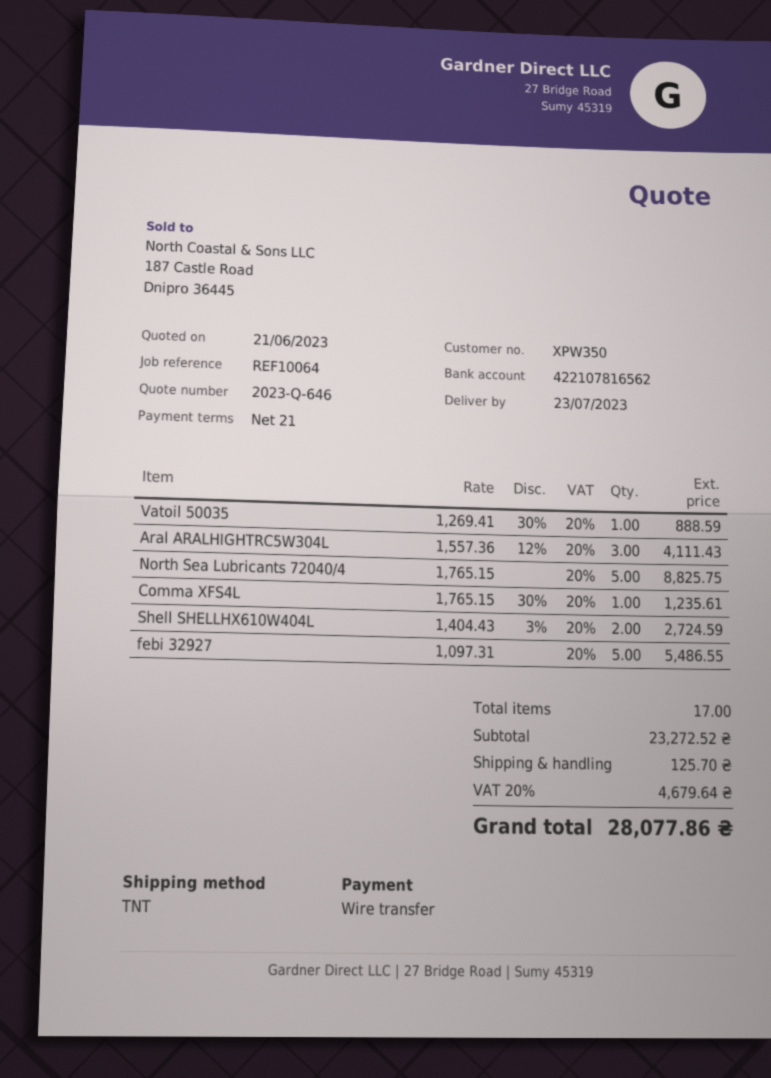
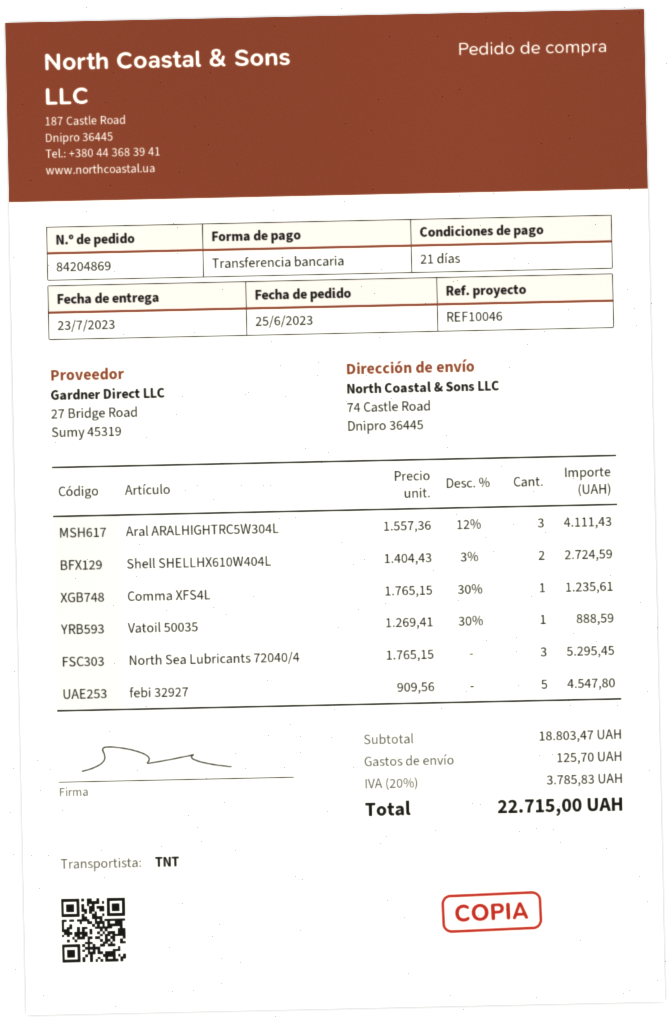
reference: REF10064 -> REF10046
North Sea Lubricants 72040/4: 5 x 1765.15 = 8825.75 -> 3 x 1765.15 = 5295.45
febi 32927: 5 x 1097.31 = 5486.55 -> 5 x 909.56 = 4547.80
subtotal: 23272.52 -> 18803.47
tax: 20% = 4679.64 -> 20% = 3785.83
total: 28077.86 -> 22715.00

